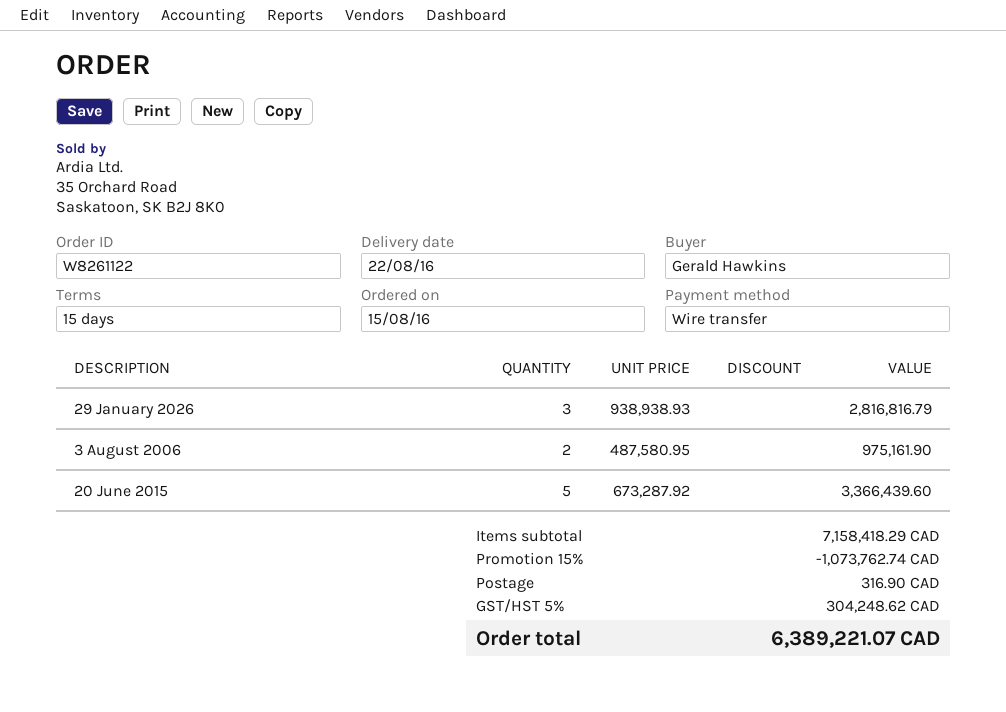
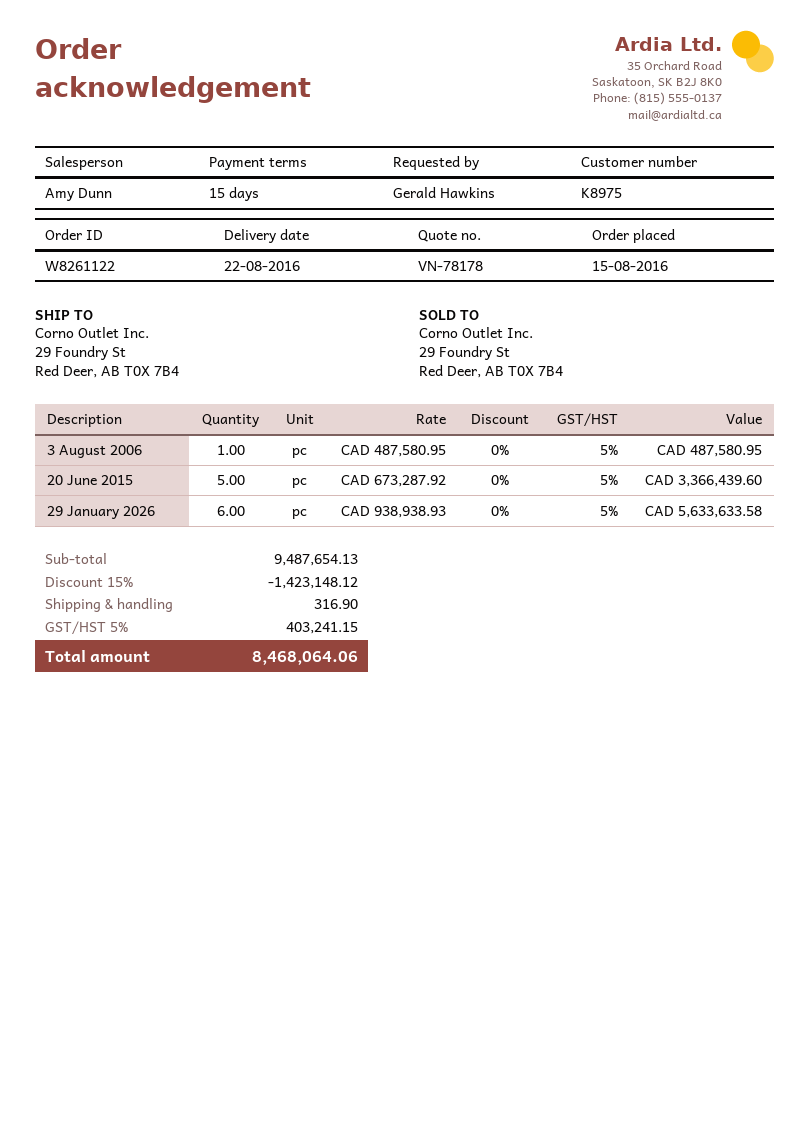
29 January 2026: 3 x 938938.93 = 2816816.79 -> 6 x 938938.93 = 5633633.58
3 August 2006: 2 x 487580.95 = 975161.90 -> 1 x 487580.95 = 487580.95
subtotal: 7158418.29 -> 9487654.13
discount: 15% = 1073762.74 -> 15% = 1423148.12
tax: 5% = 304248.62 -> 5% = 403241.15
total: 6389221.07 -> 8468064.06

